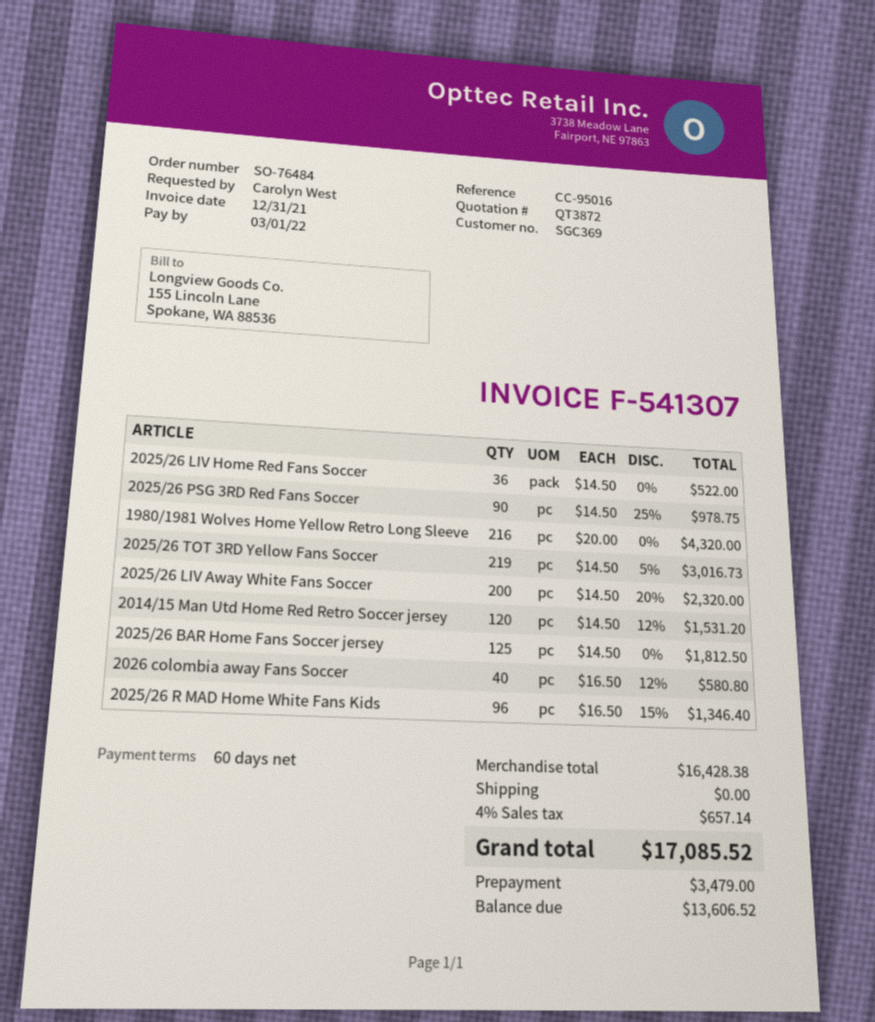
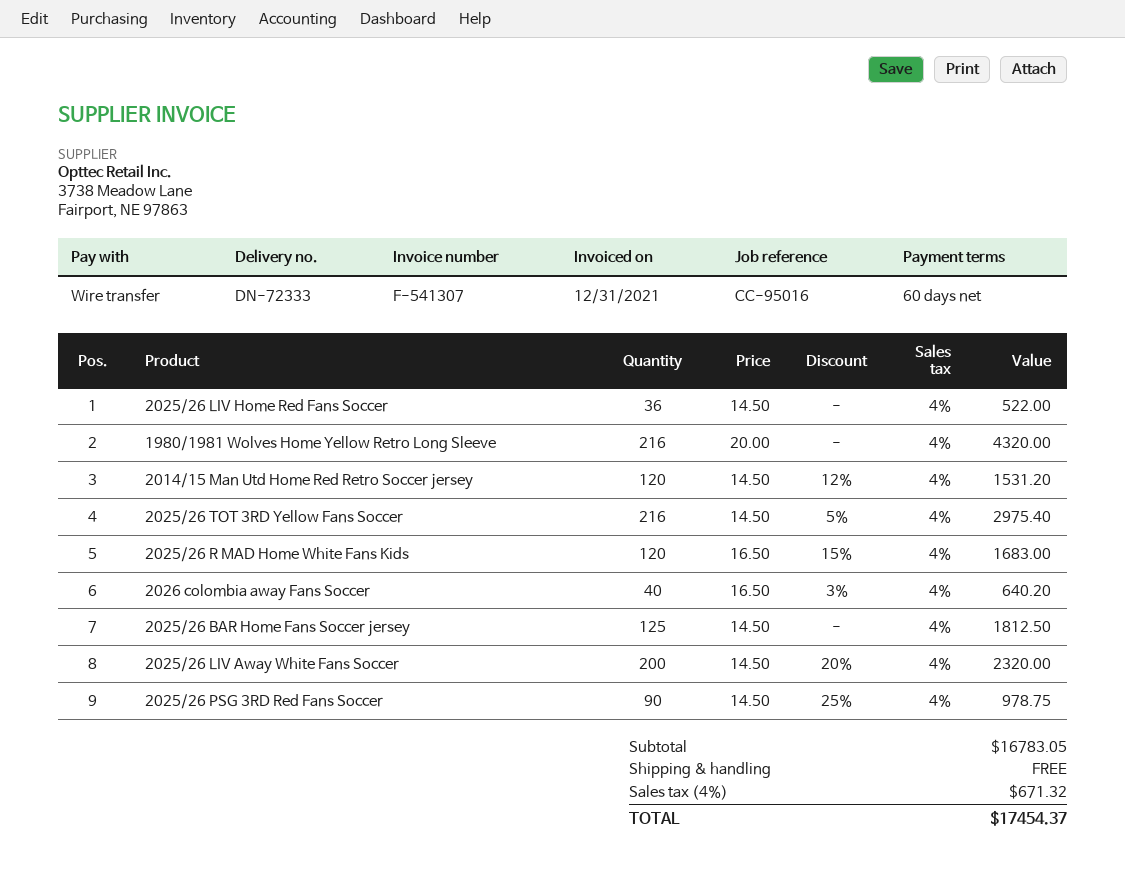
2025/26 TOT 3RD Yellow Fans Soccer: 219 x 14.50 - 5% = 3016.73 -> 216 x 14.50 - 5% = 2975.40
2026 colombia away Fans Soccer: 40 x 16.50 - 12% = 580.80 -> 40 x 16.50 - 3% = 640.20
2025/26 R MAD Home White Fans Kids: 96 x 16.50 - 15% = 1346.40 -> 120 x 16.50 - 15% = 1683.00
subtotal: 16428.38 -> 16783.05
tax: 4% = 657.14 -> 4% = 671.32
total: 17085.52 -> 17454.37

